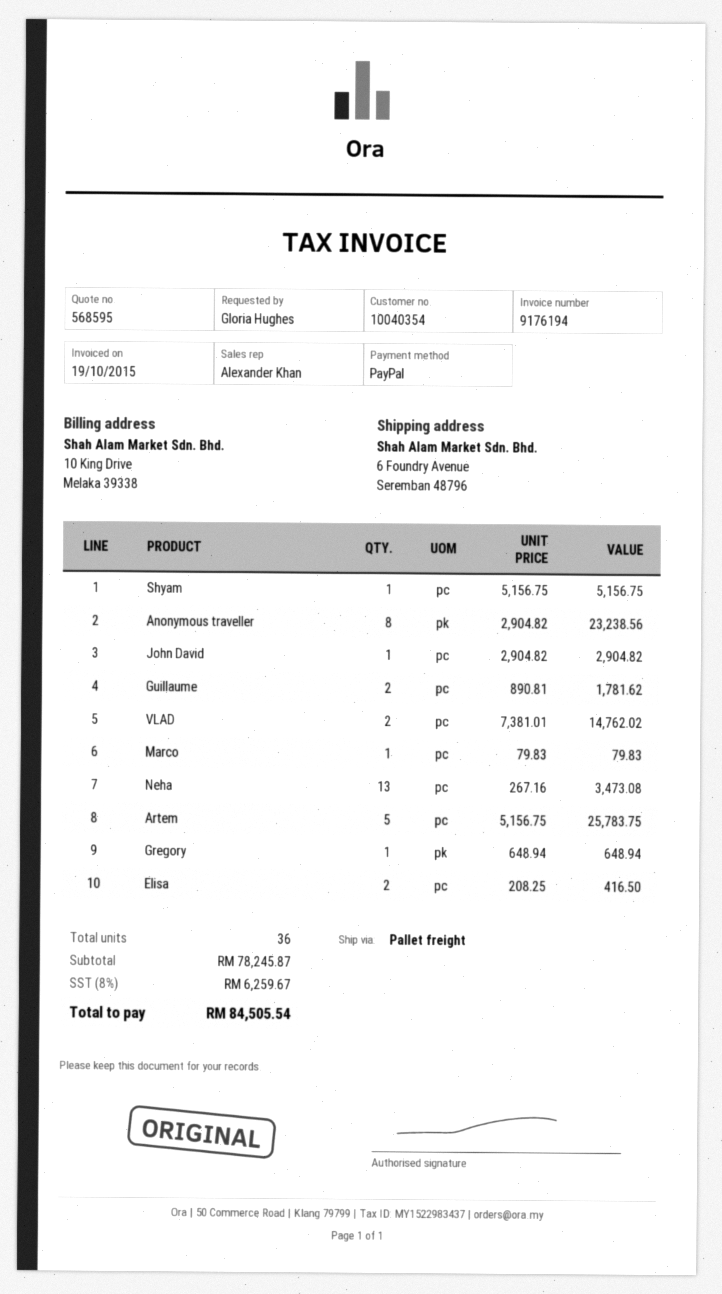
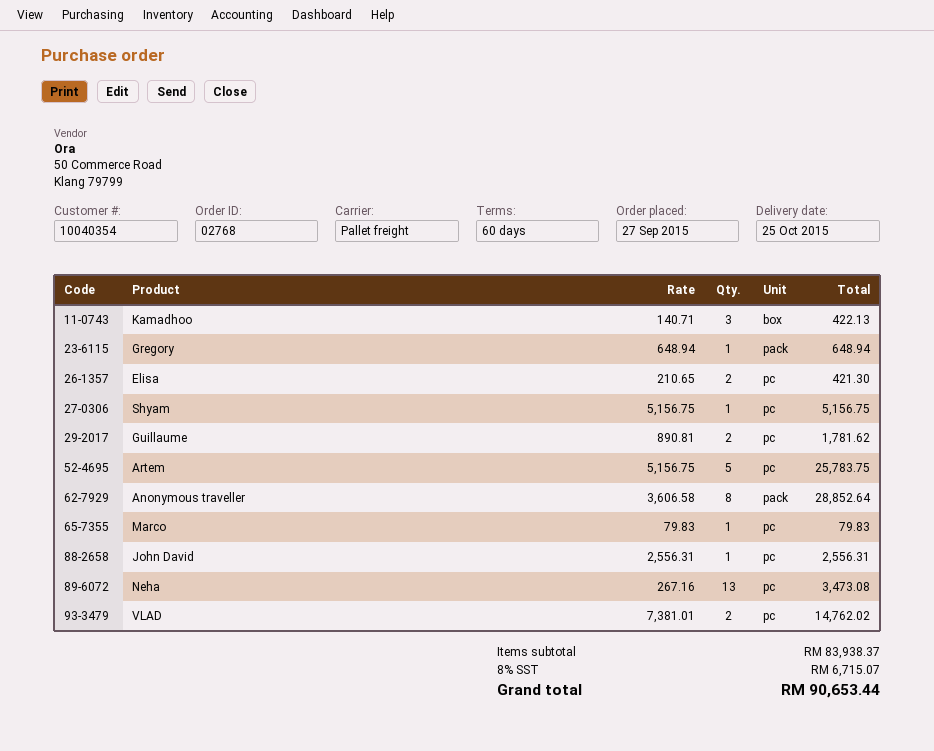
Anonymous traveller: 8 x 2904.82 = 23238.56 -> 8 x 3606.58 = 28852.64
John David: 1 x 2904.82 = 2904.82 -> 1 x 2556.31 = 2556.31
Elisa: 2 x 208.25 = 416.50 -> 2 x 210.65 = 421.30
Kamadhoo: none -> 3 x 140.71 = 422.13
subtotal: 78245.87 -> 83938.37
tax: 8% = 6259.67 -> 8% = 6715.07
total: 84505.54 -> 90653.44

